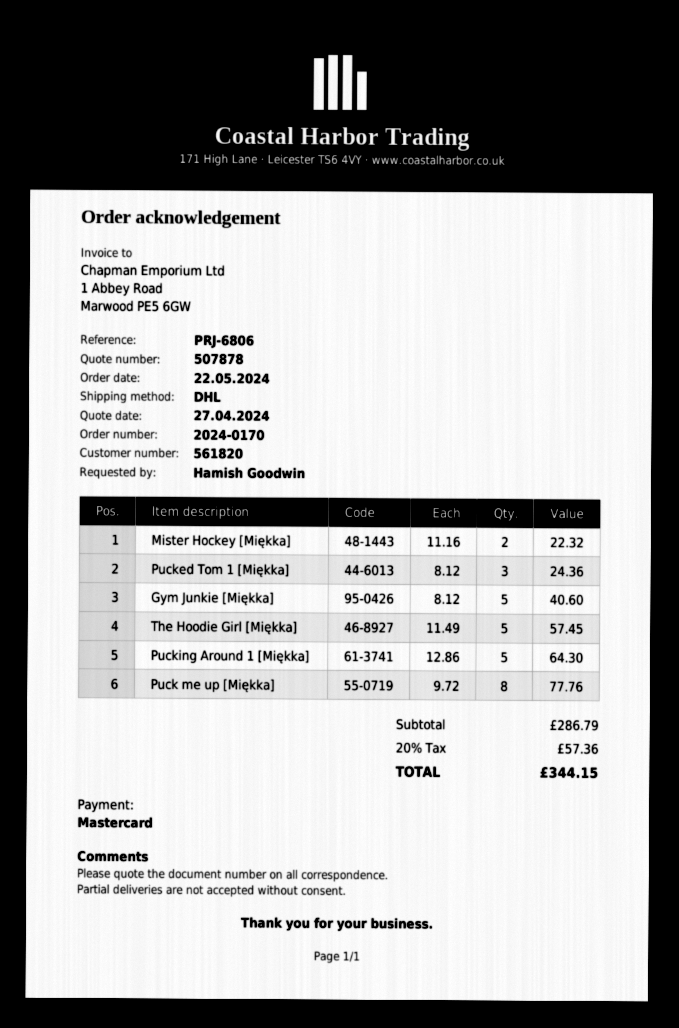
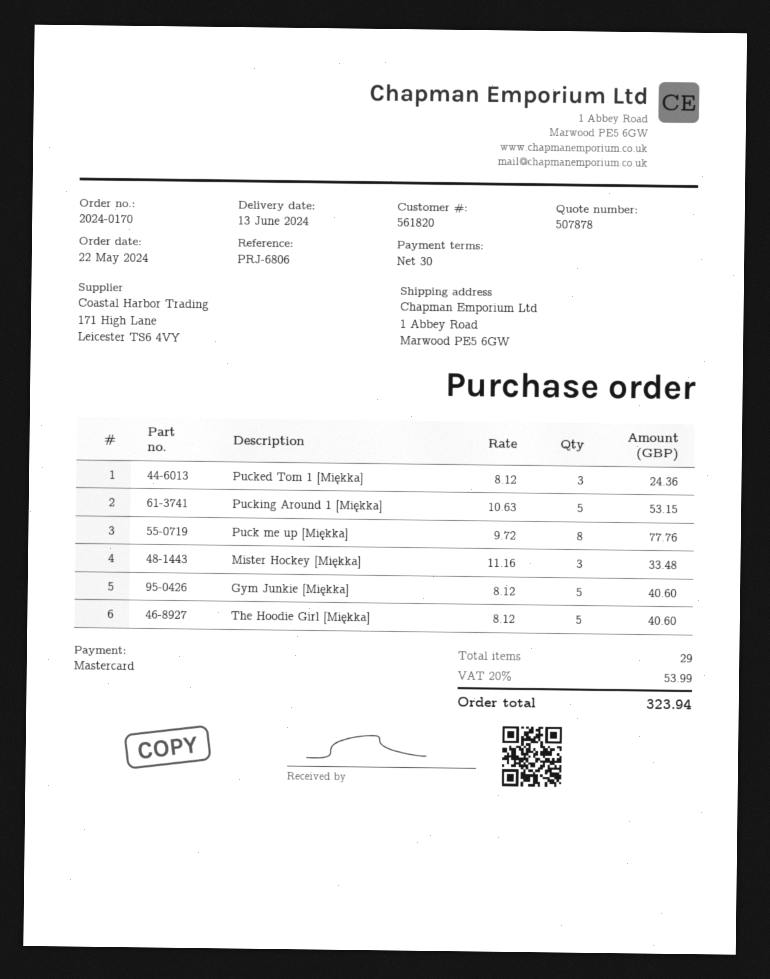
Mister Hockey [Miękka]: 2 x 11.16 = 22.32 -> 3 x 11.16 = 33.48
The Hoodie Girl [Miękka]: 5 x 11.49 = 57.45 -> 5 x 8.12 = 40.60
Pucking Around 1 [Miękka]: 5 x 12.86 = 64.30 -> 5 x 10.63 = 53.15
tax: 20% = 57.36 -> 20% = 53.99
total: 344.15 -> 323.94

